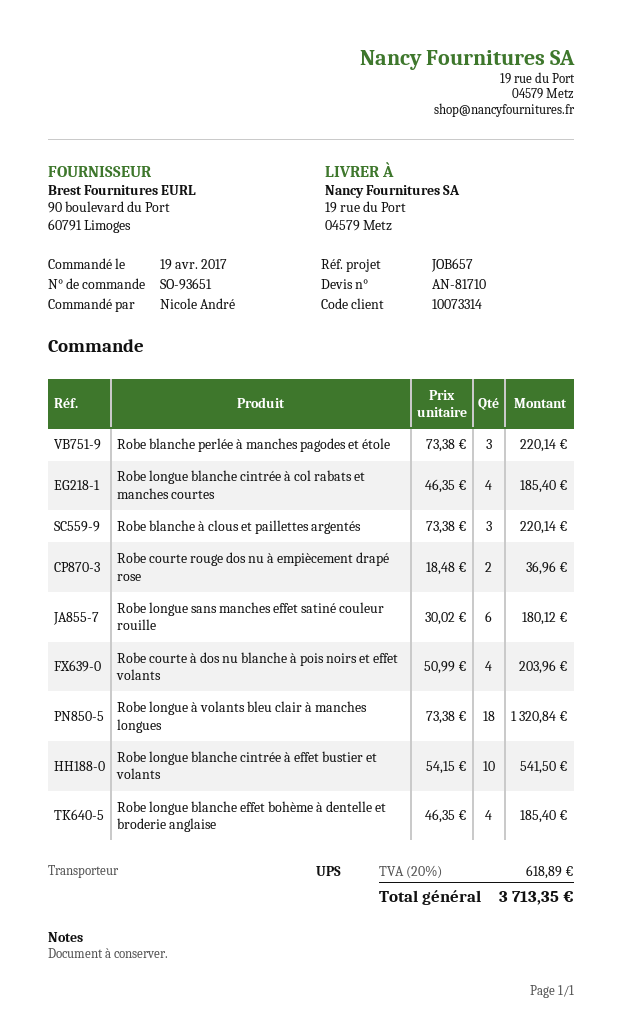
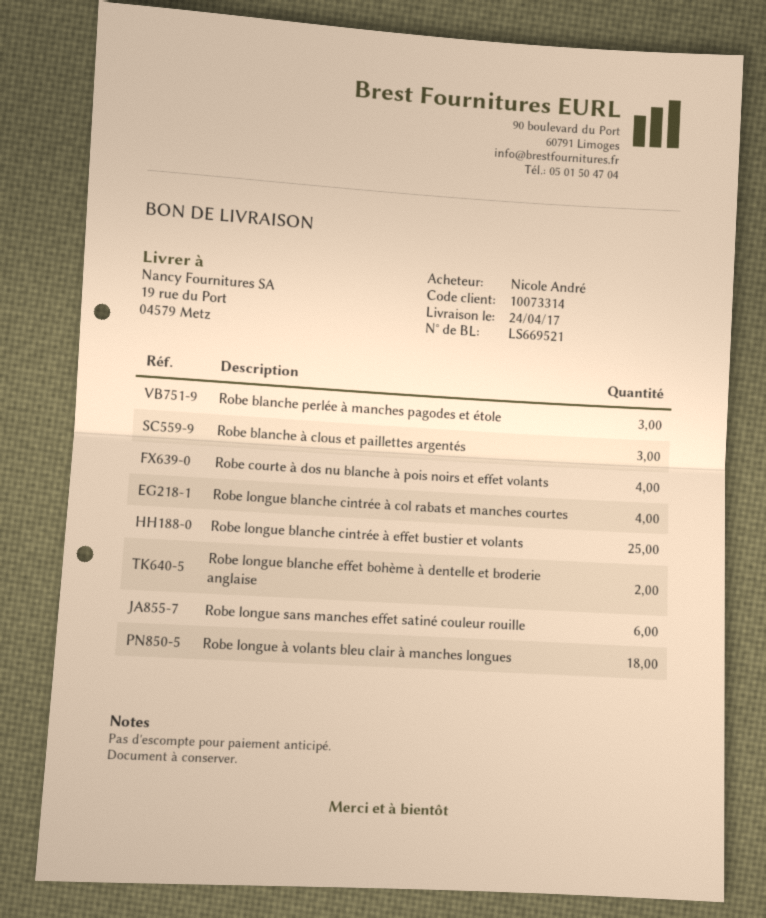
Robe courte rouge dos nu à empiècement drapé rose: 2 -> none
Robe longue blanche cintrée à effet bustier et volants: 10 -> 25
Robe longue blanche effet bohème à dentelle et broderie anglaise: 4 -> 2

